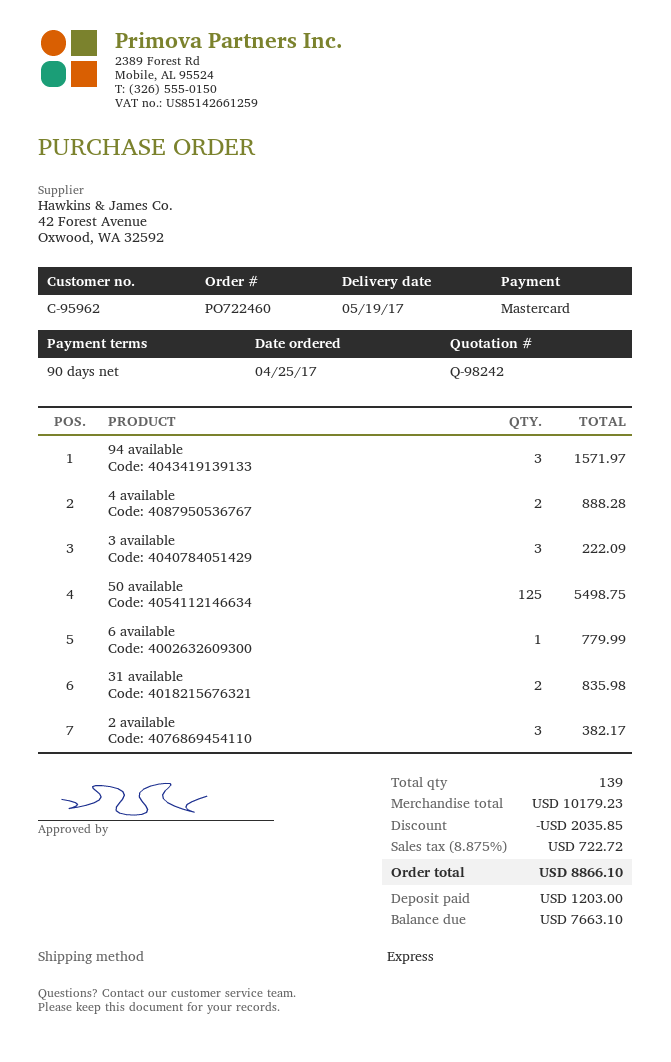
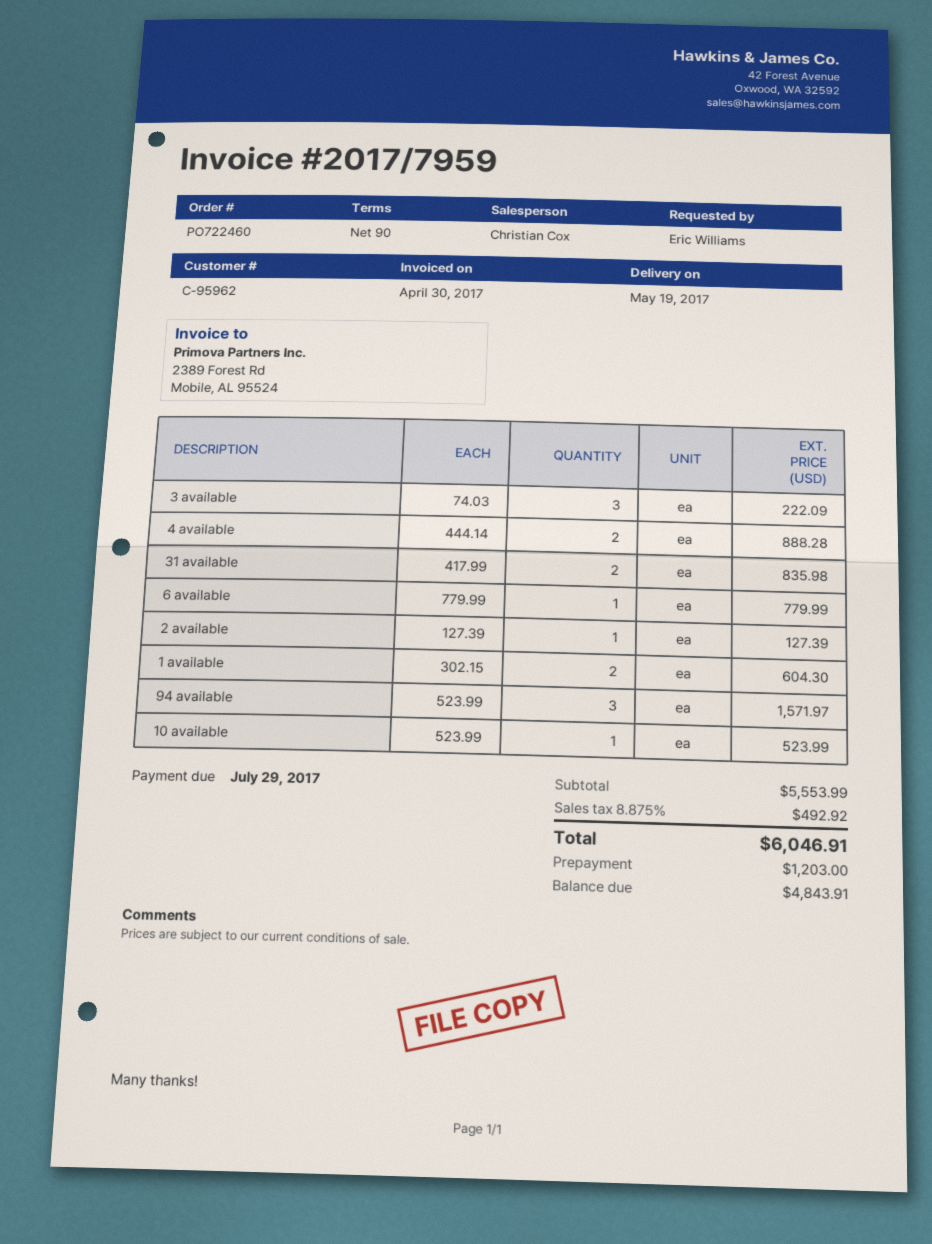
50 available: 125 for 5498.75 -> none
2 available: 3 for 382.17 -> 1 for 127.39
1 available: none -> 2 for 604.30
10 available: none -> 1 for 523.99
subtotal: 10179.23 -> 5553.99
discount: 2035.85 -> none
tax: 8.875% = 722.72 -> 8.875% = 492.92
total: 8866.10 -> 6046.91
balance: 7663.10 -> 4843.91

